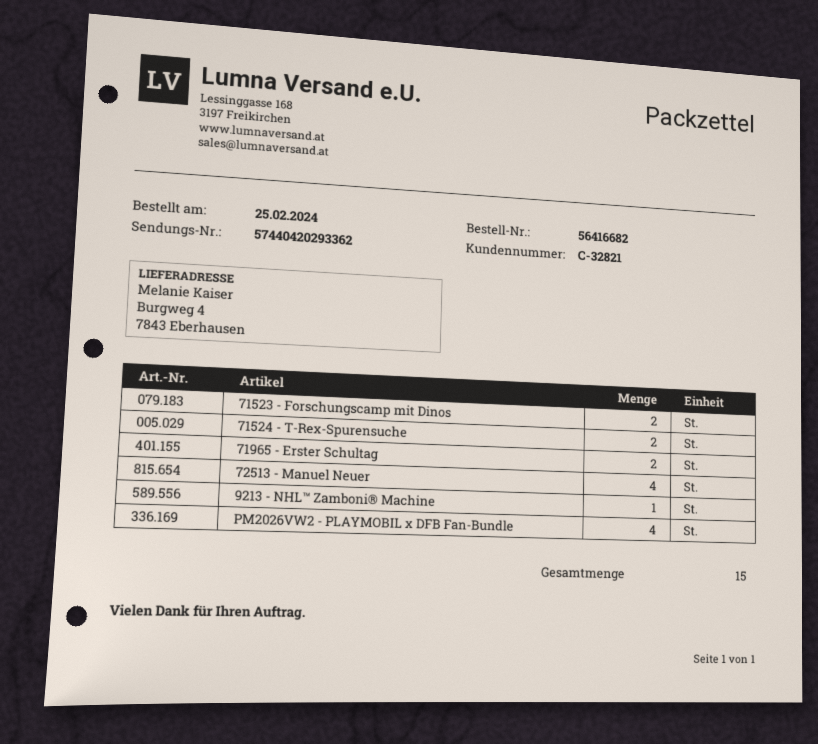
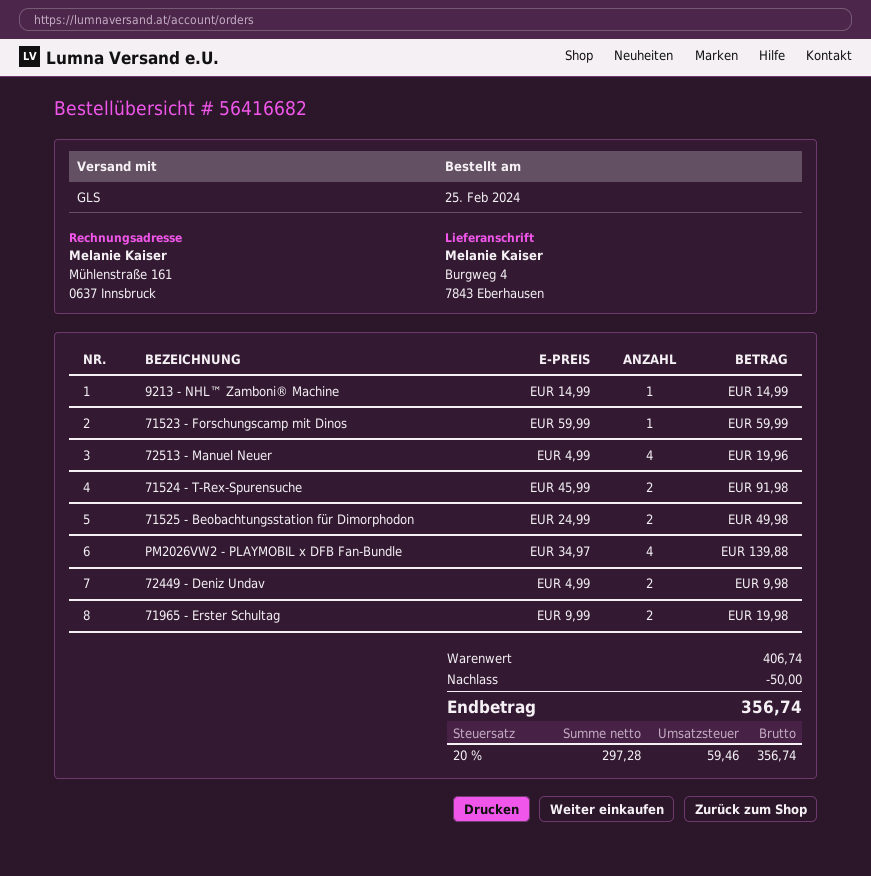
71523 - Forschungscamp mit Dinos: 2 -> 1
71525 - Beobachtungsstation für Dimorphodon: none -> 2
72449 - Deniz Undav: none -> 2

